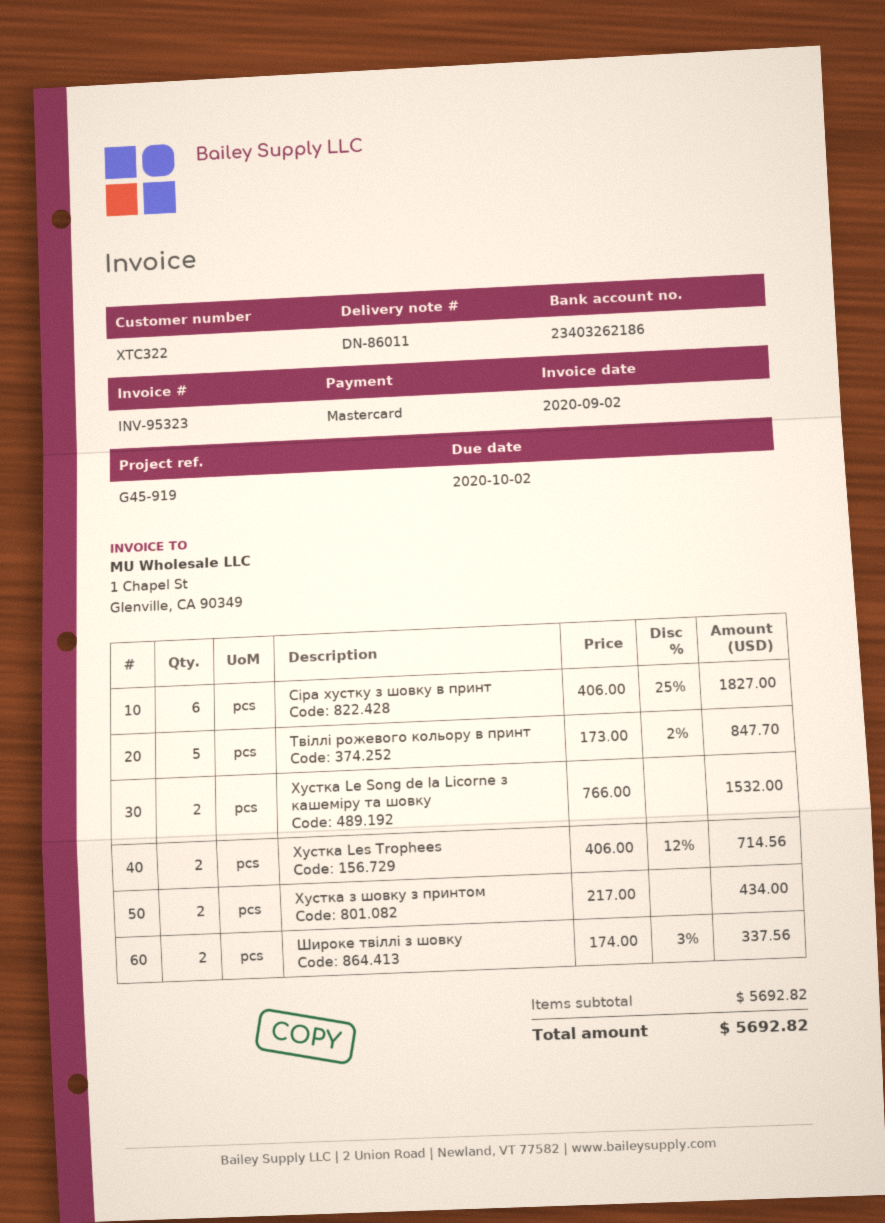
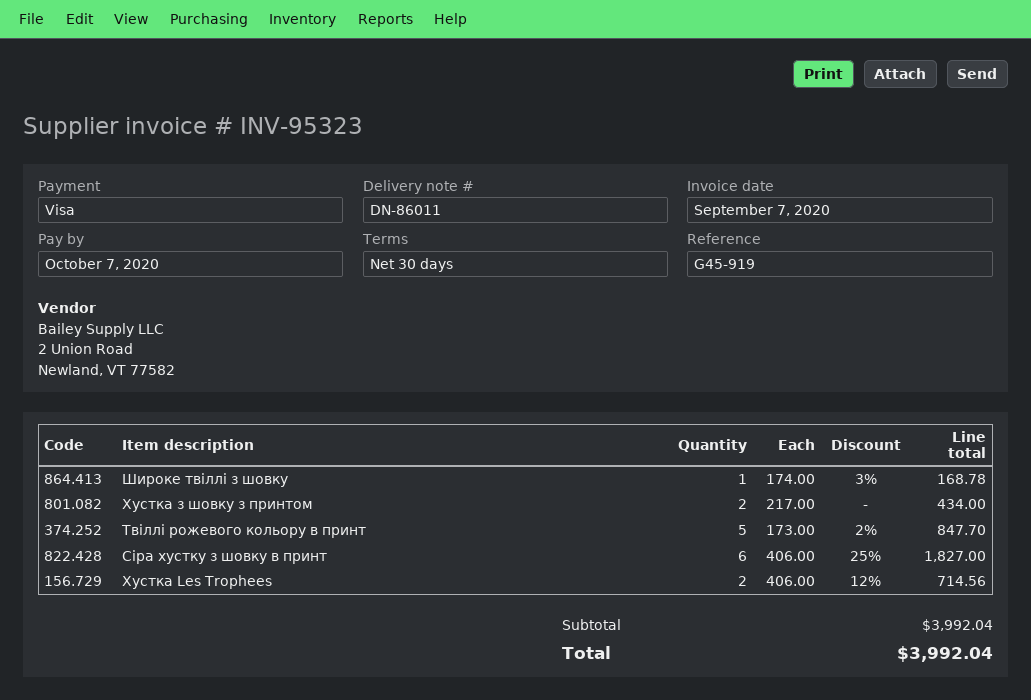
invoice date: 2020-09-02 -> 2020-09-07
due date: 2020-10-02 -> 2020-10-07
payment method: Mastercard -> Visa
Хустка Le Song de la Licorne з кашеміру та шовку: 2 x 766.00 = 1532.00 -> none
Широке твіллі з шовку: 2 x 174.00 - 3% = 337.56 -> 1 x 174.00 - 3% = 168.78
subtotal: 5692.82 -> 3992.04
total: 5692.82 -> 3992.04

